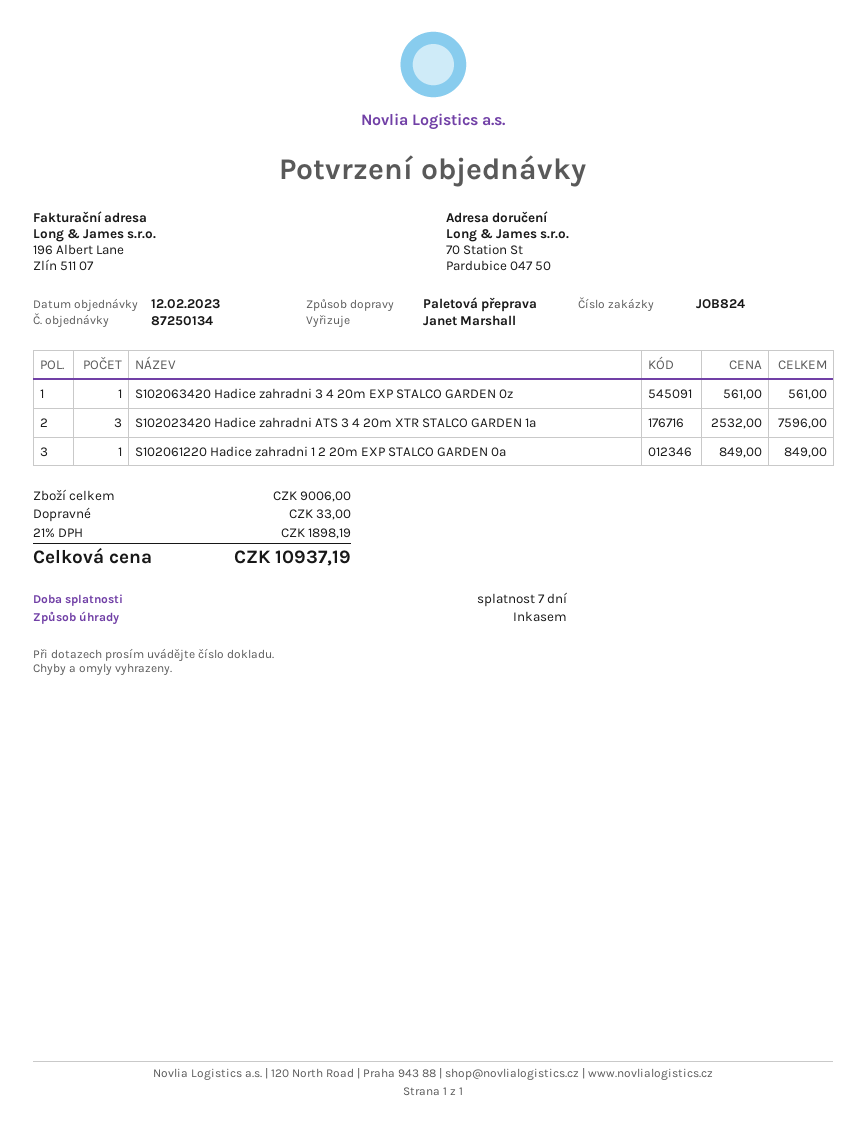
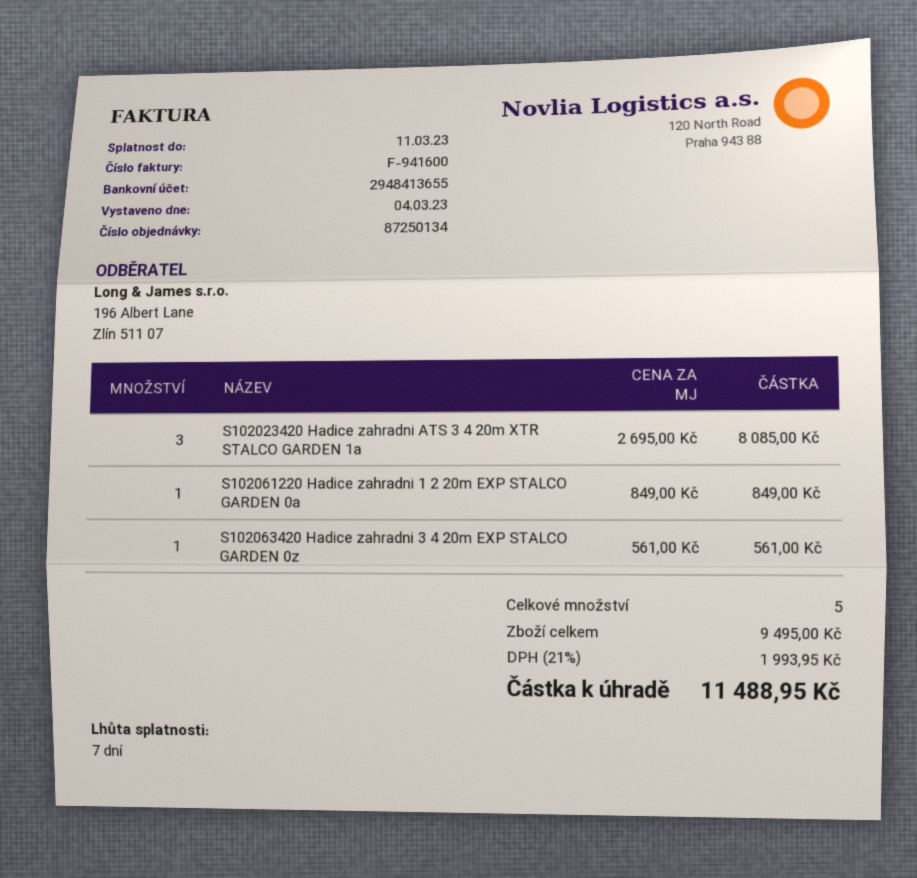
S102023420 Hadice zahradni ATS 3 4 20m XTR STALCO GARDEN 1a: 3 x 2532.00 = 7596.00 -> 3 x 2695.00 = 8085.00
subtotal: 9006.00 -> 9495.00
shipping: 33.00 -> none
tax: 21% = 1898.19 -> 21% = 1993.95
total: 10937.19 -> 11488.95

